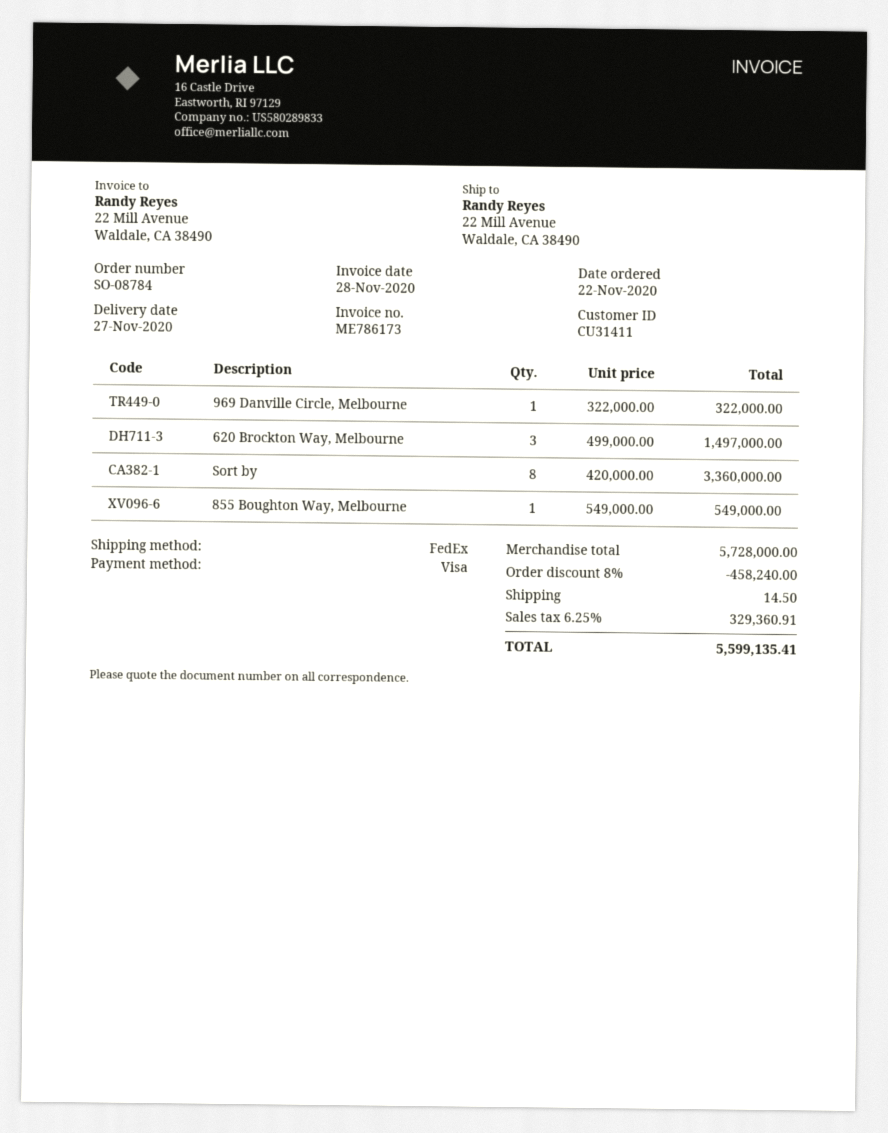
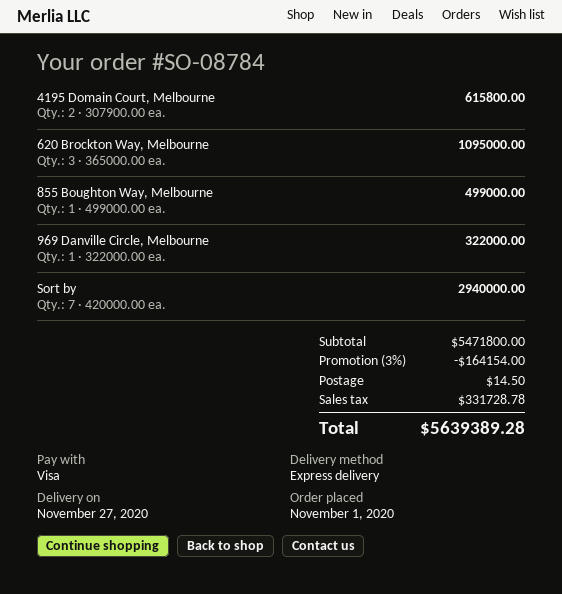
order date: 2020-11-22 -> 2020-11-01
shipping method: FedEx -> express
620 Brockton Way, Melbourne: 3 x 499000.00 = 1497000.00 -> 3 x 365000.00 = 1095000.00
Sort by: 8 x 420000.00 = 3360000.00 -> 7 x 420000.00 = 2940000.00
855 Boughton Way, Melbourne: 1 x 549000.00 = 549000.00 -> 1 x 499000.00 = 499000.00
4195 Domain Court, Melbourne: none -> 2 x 307900.00 = 615800.00
subtotal: 5728000.00 -> 5471800.00
discount: 8% = 458240.00 -> 3% = 164154.00
tax: 329360.91 -> 331728.78
total: 5599135.41 -> 5639389.28

